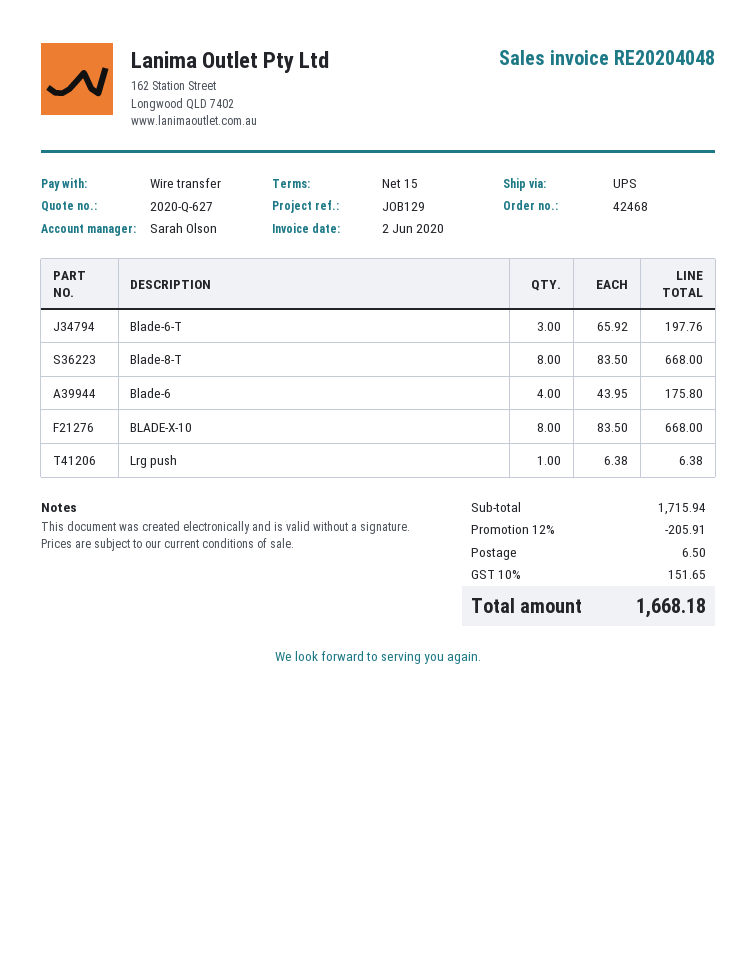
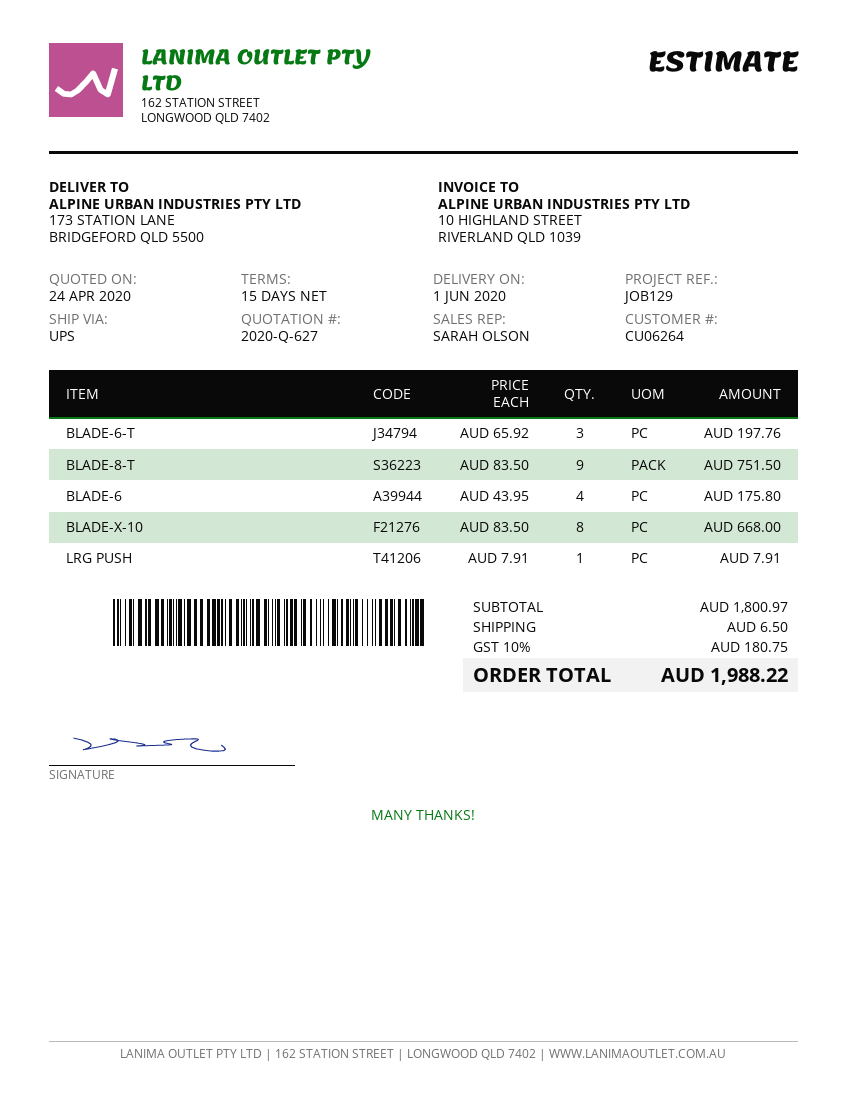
Blade-8-T: 8 x 83.50 = 668.00 -> 9 x 83.50 = 751.50
Lrg push: 1 x 6.38 = 6.38 -> 1 x 7.91 = 7.91
subtotal: 1715.94 -> 1800.97
discount: 12% = 205.91 -> none
tax: 10% = 151.65 -> 10% = 180.75
total: 1668.18 -> 1988.22

